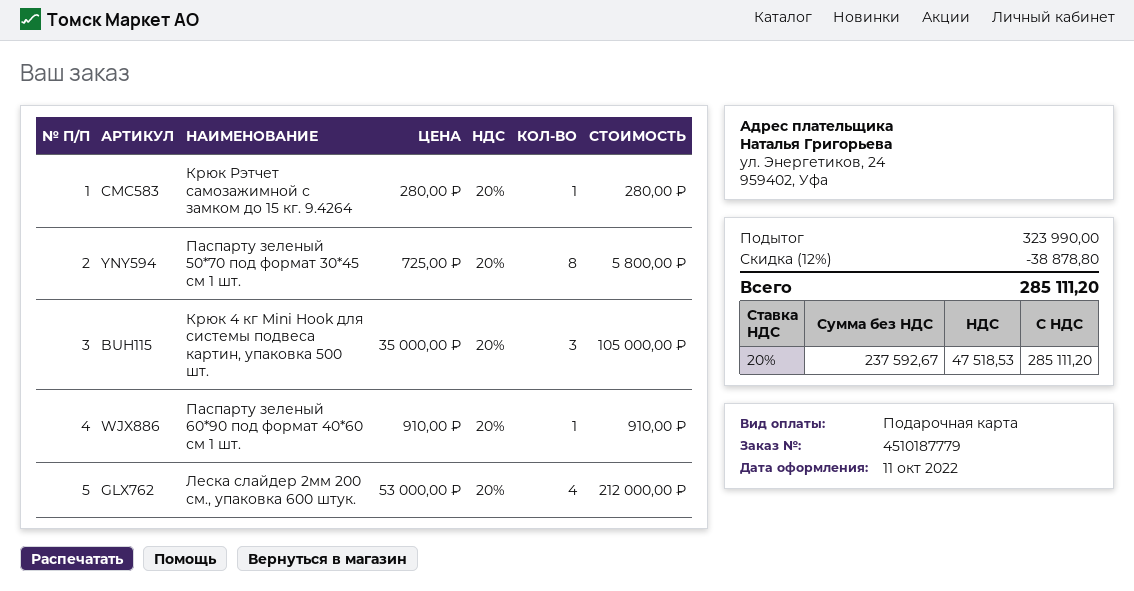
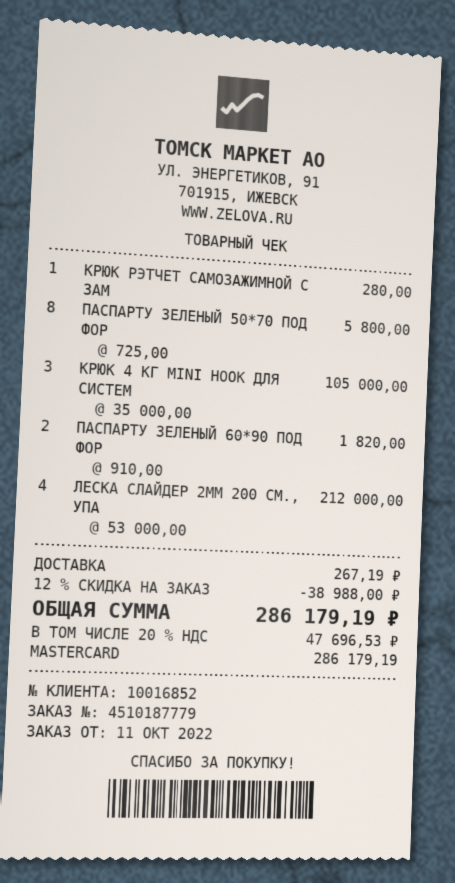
payment method: gift card -> Mastercard
Паспарту зеленый 60*90 под формат 40*60 см 1 шт.: 1 x 910.00 = 910.00 -> 2 x 910.00 = 1820.00
discount: 12% = 38878.80 -> 12% = 38988.00
shipping: none -> 267.19
tax: 20% = 47518.53 -> 20% = 47696.53
total: 285111.20 -> 286179.19

